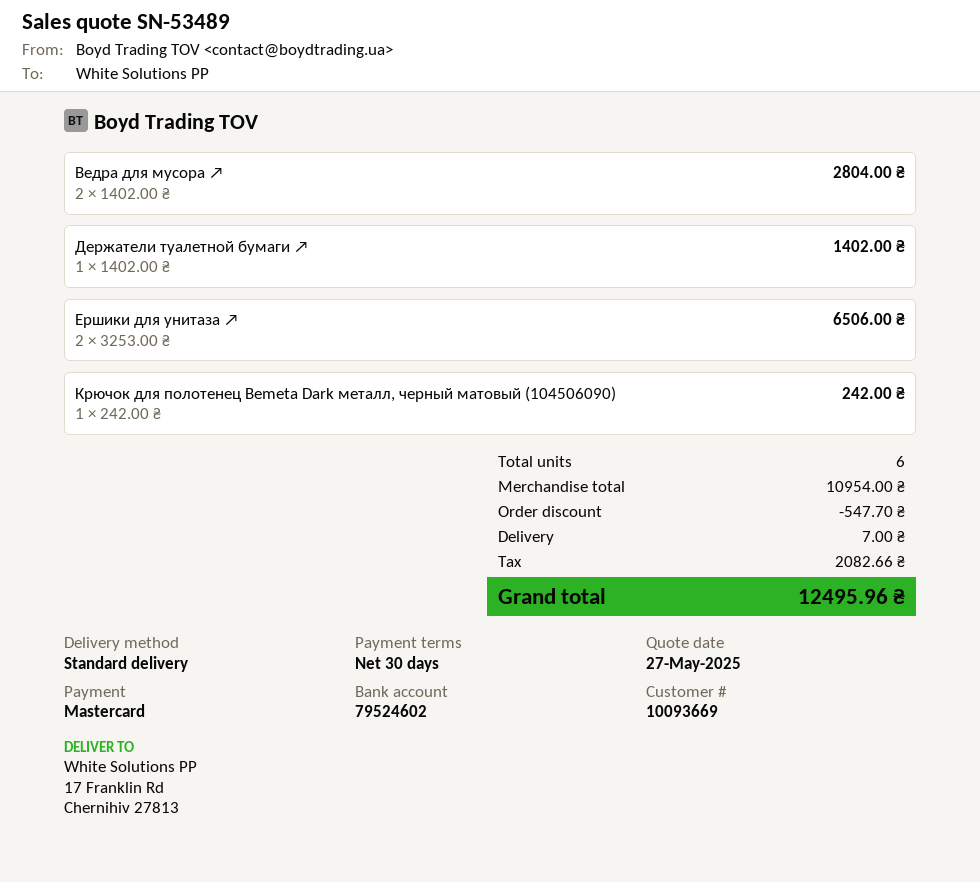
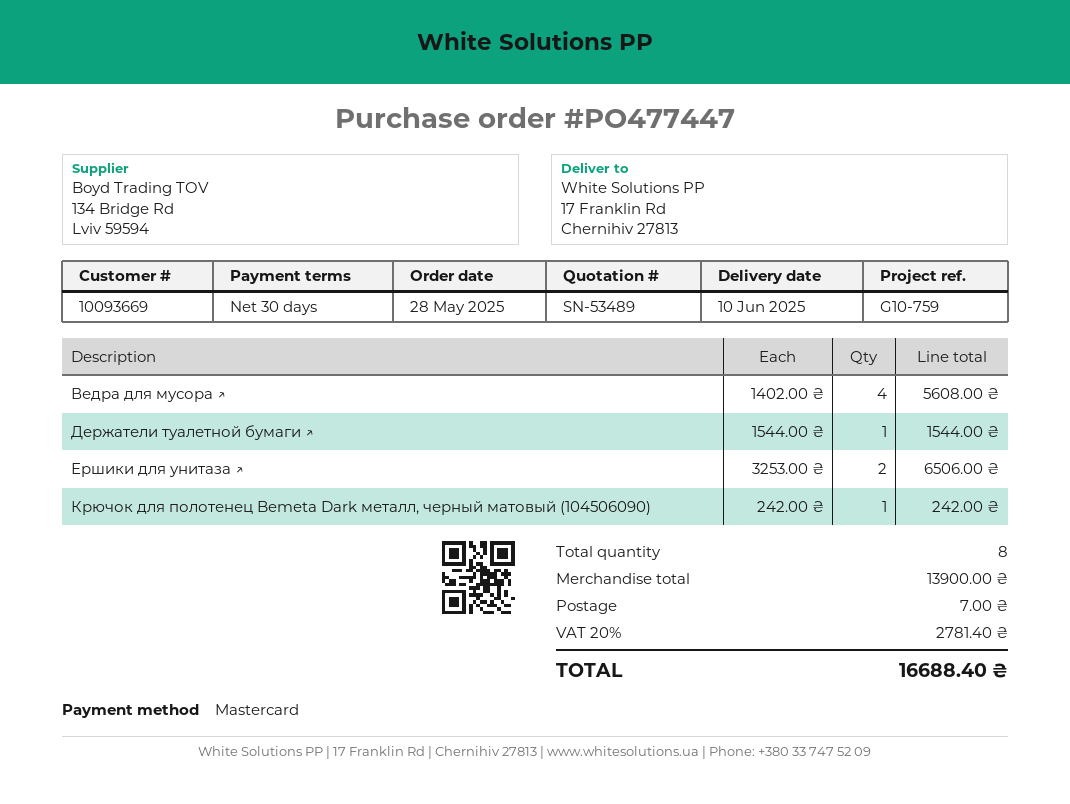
Ведра для мусора ↗: 2 x 1402.00 = 2804.00 -> 4 x 1402.00 = 5608.00
Держатели туалетной бумаги ↗: 1 x 1402.00 = 1402.00 -> 1 x 1544.00 = 1544.00
total quantity: 6 -> 8
subtotal: 10954.00 -> 13900.00
discount: 547.70 -> none
tax: 2082.66 -> 2781.40
total: 12495.96 -> 16688.40

